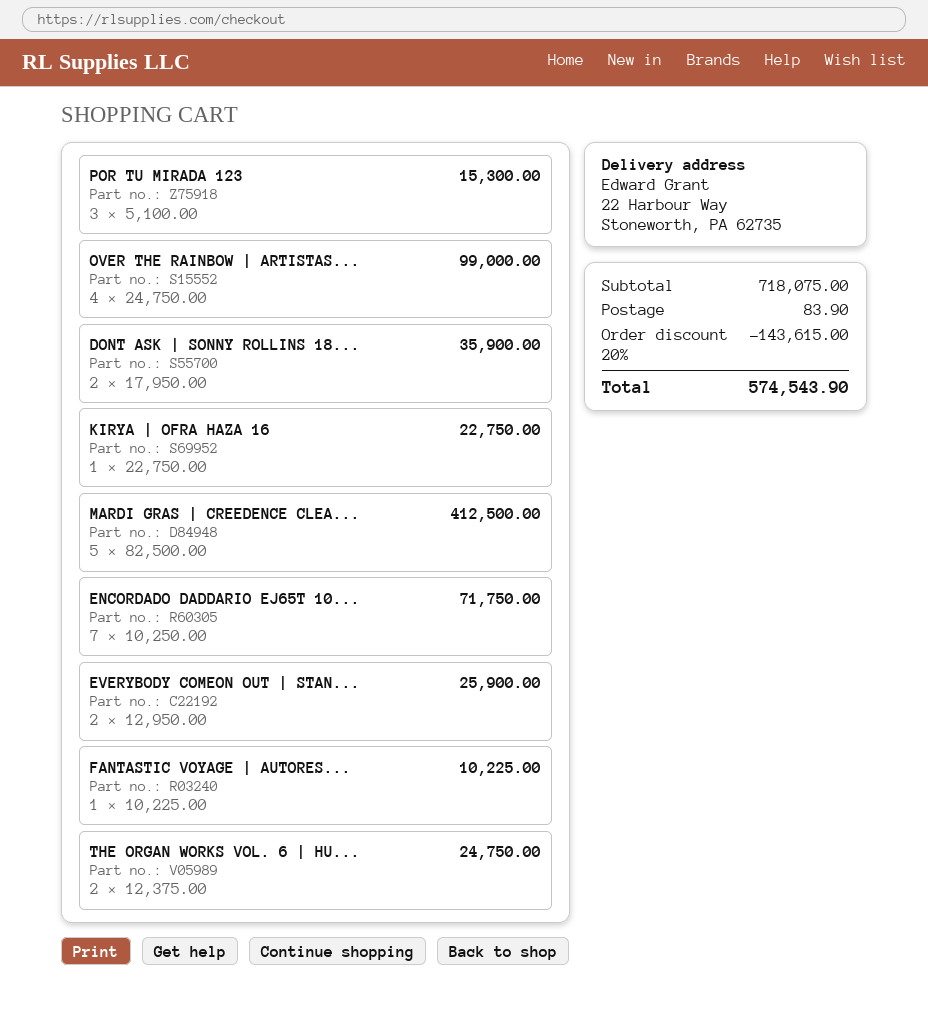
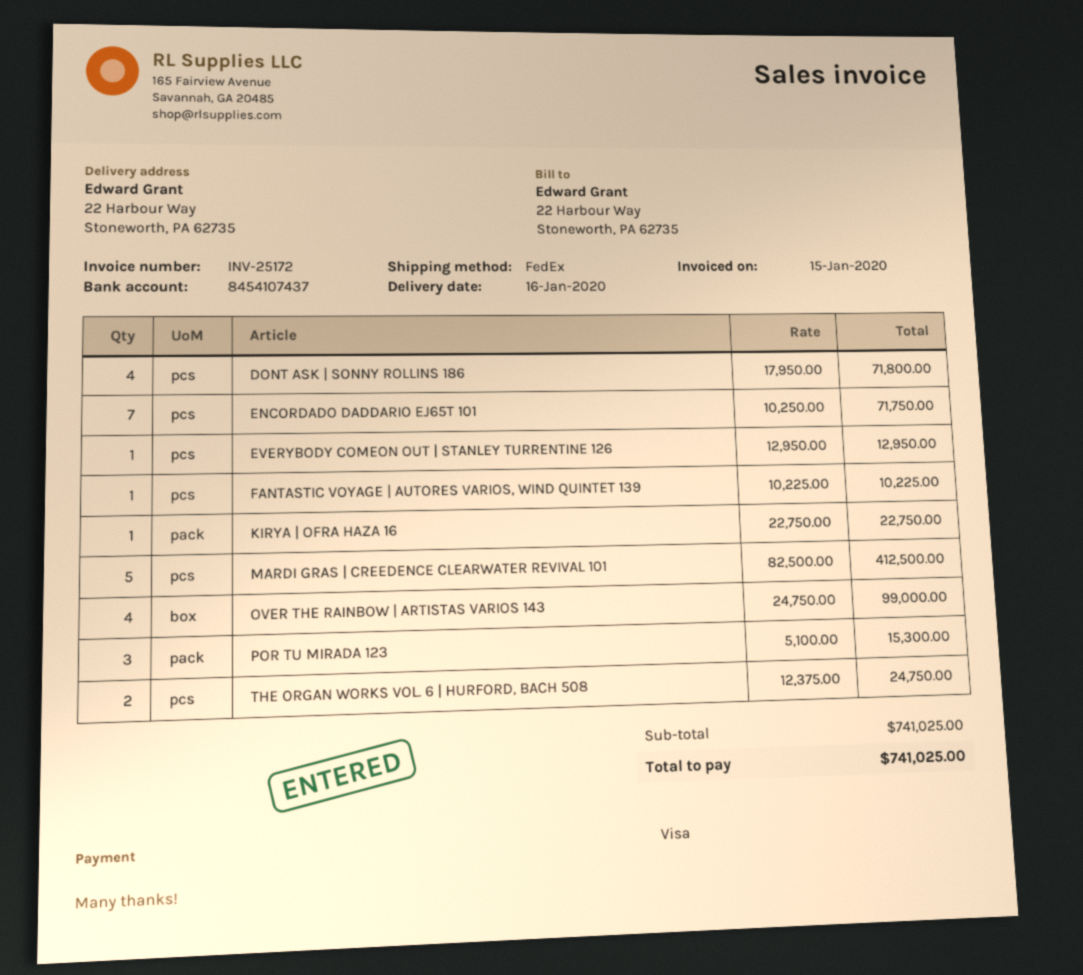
DONT ASK | SONNY ROLLINS 18...: 2 x 17950.00 = 35900.00 -> 4 x 17950.00 = 71800.00
EVERYBODY COMEON OUT | STAN...: 2 x 12950.00 = 25900.00 -> 1 x 12950.00 = 12950.00
subtotal: 718075.00 -> 741025.00
discount: 20% = 143615.00 -> none
shipping: 83.90 -> none
total: 574543.90 -> 741025.00

